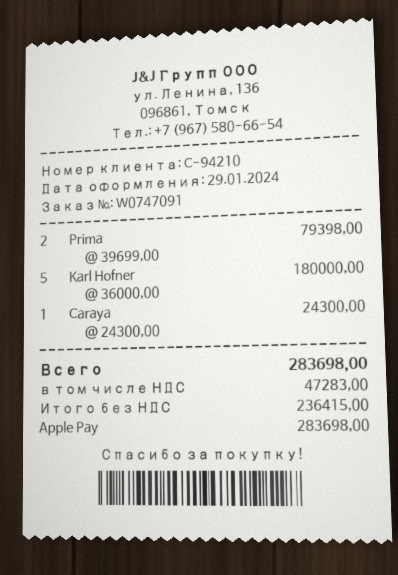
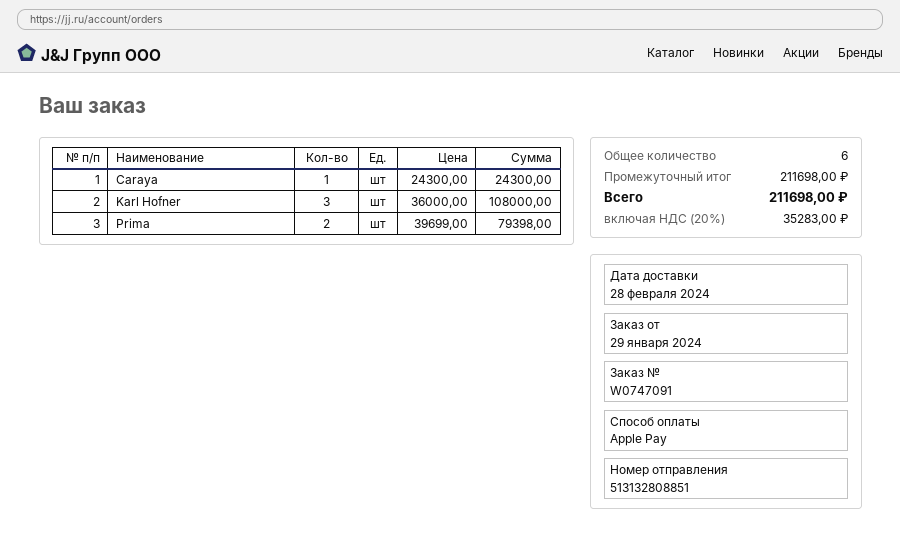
Karl Hofner: 5 x 36000.00 = 180000.00 -> 3 x 36000.00 = 108000.00
tax: 47283.00 -> 35283.00
total: 283698.00 -> 211698.00

